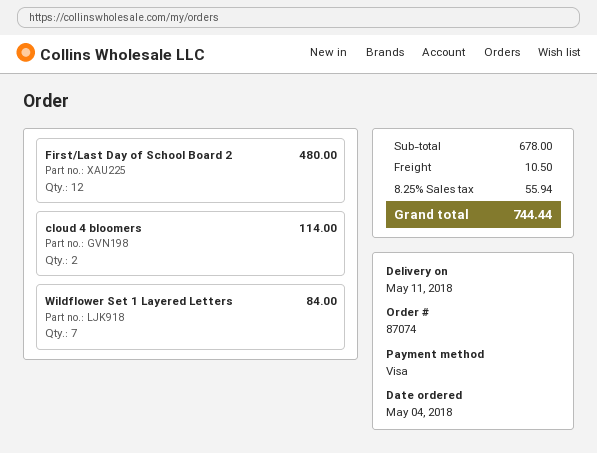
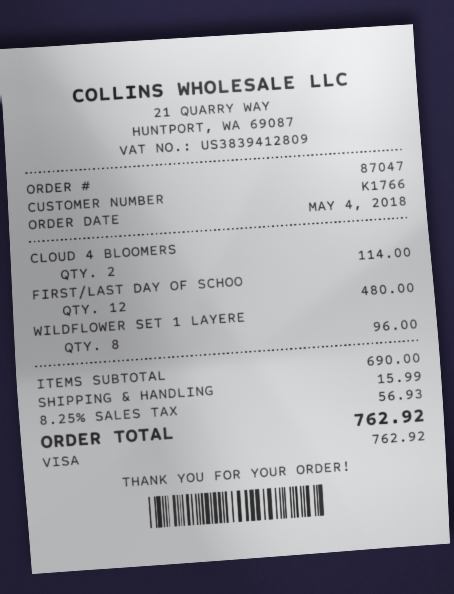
order number: 87074 -> 87047
Wildflower Set 1 Layered Letters: 7 for 84.00 -> 8 for 96.00
subtotal: 678.00 -> 690.00
shipping: 10.50 -> 15.99
tax: 8.25% = 55.94 -> 8.25% = 56.93
total: 744.44 -> 762.92

